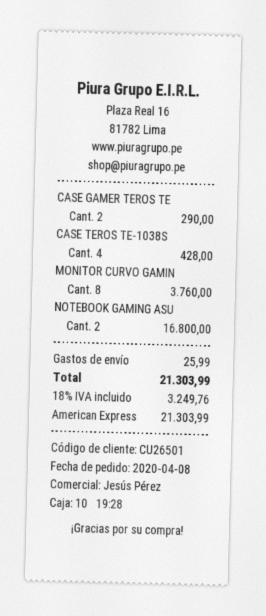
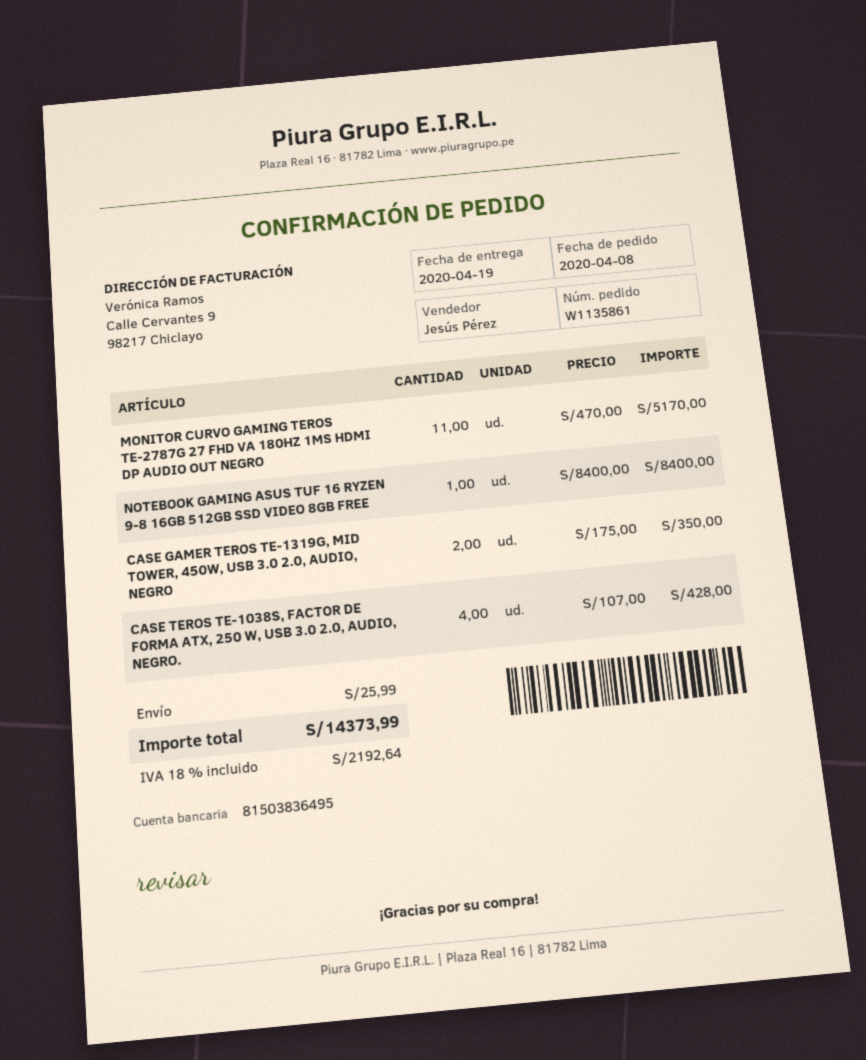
CASE GAMER TEROS TE: 2 for 290.00 -> 2 for 350.00
MONITOR CURVO GAMIN: 8 for 3760.00 -> 11 for 5170.00
NOTEBOOK GAMING ASU: 2 for 16800.00 -> 1 for 8400.00
tax: 18% = 3249.76 -> 18% = 2192.64
total: 21303.99 -> 14373.99

